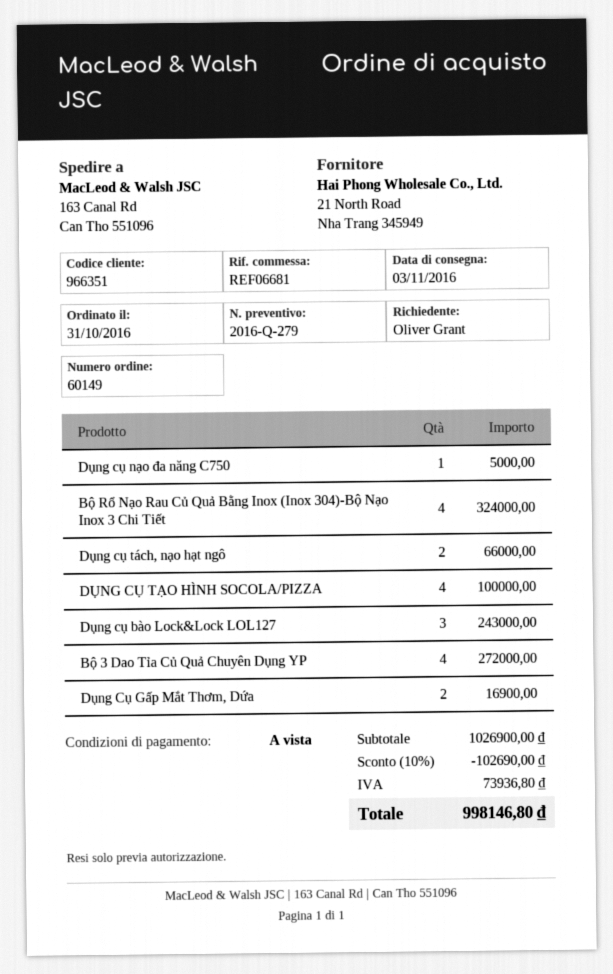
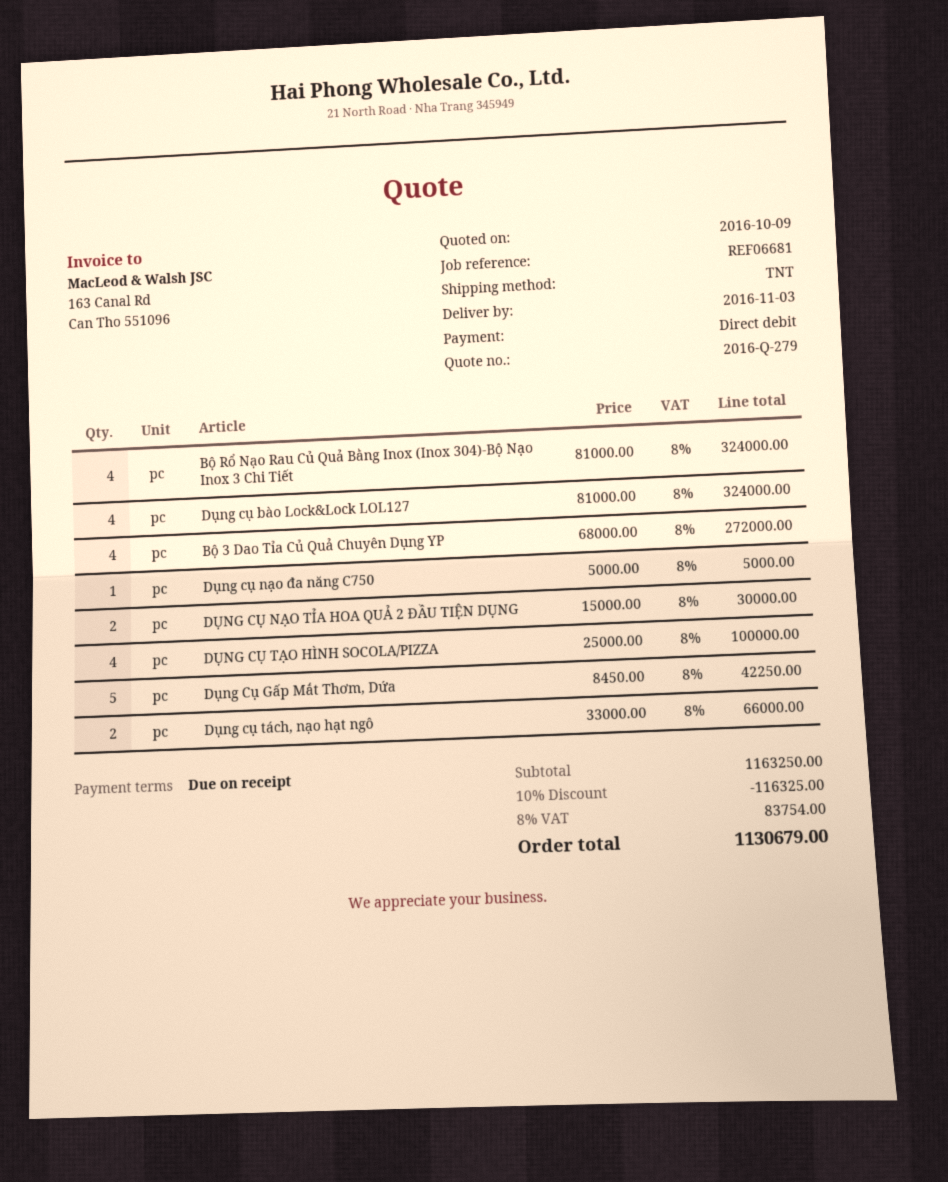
Dụng cụ bào Lock&Lock LOL127: 3 for 243000.00 -> 4 for 324000.00
Dụng Cụ Gấp Mắt Thơm, Dứa: 2 for 16900.00 -> 5 for 42250.00
DỤNG CỤ NẠO TỈA HOA QUẢ 2 ĐẦU TIỆN DỤNG: none -> 2 for 30000.00
subtotal: 1026900.00 -> 1163250.00
discount: 10% = 102690.00 -> 10% = 116325.00
tax: 73936.80 -> 83754.00
total: 998146.80 -> 1130679.00

